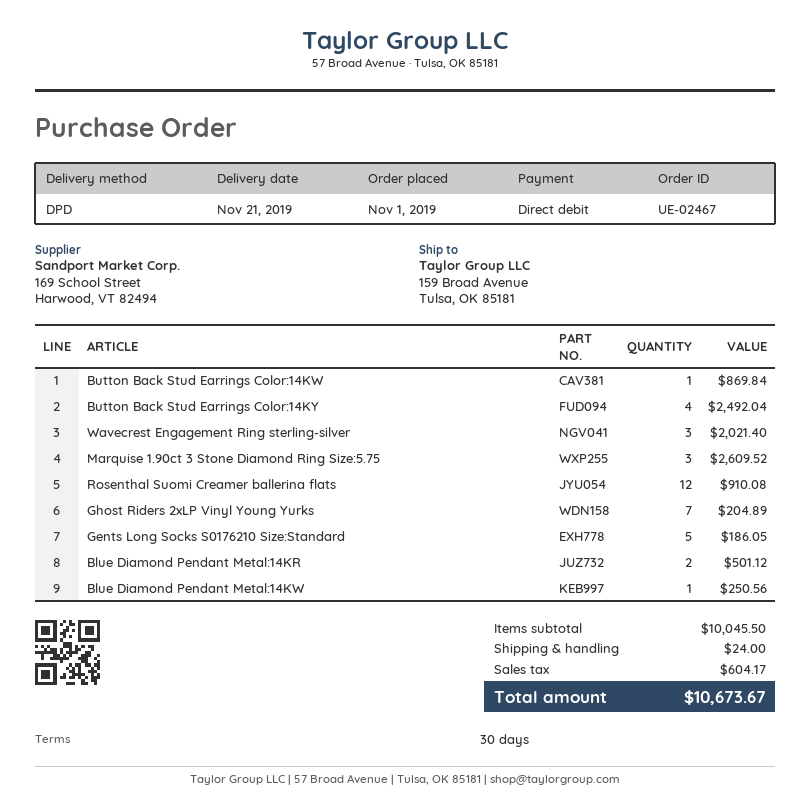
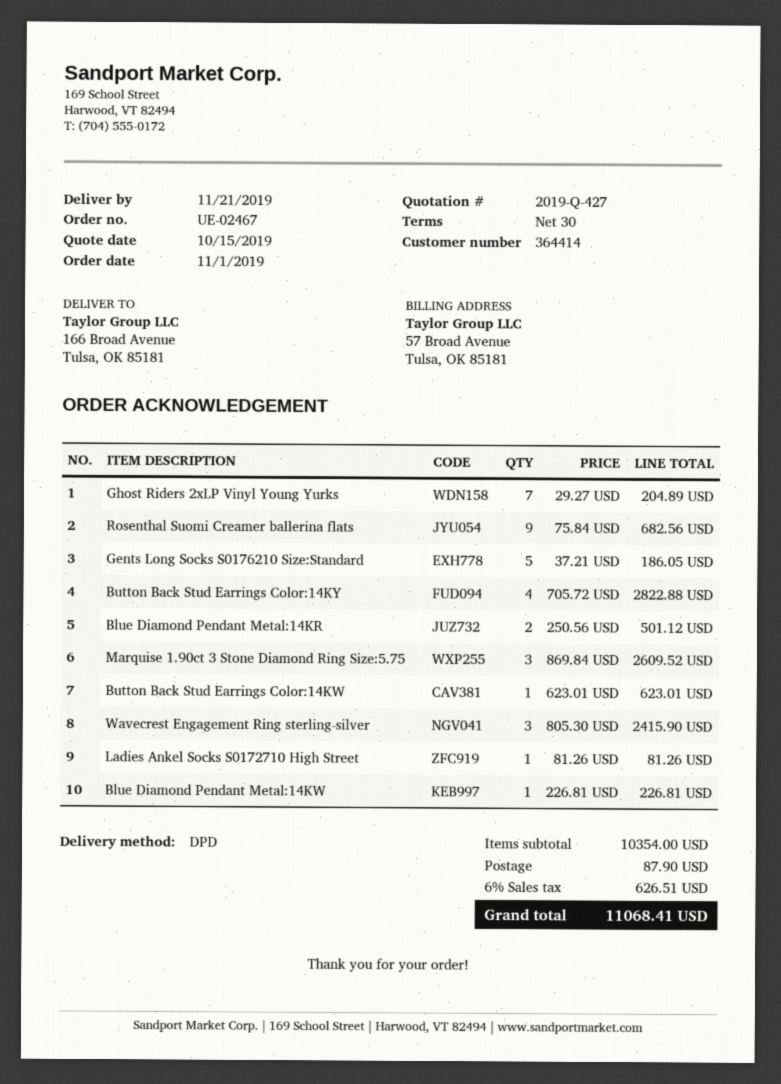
ship to: 159 Broad Avenue, Tulsa, OK 85181 -> 166 Broad Avenue, Tulsa, OK 85181
Button Back Stud Earrings Color:14KW: 1 for 869.84 -> 1 for 623.01
Button Back Stud Earrings Color:14KY: 4 for 2492.04 -> 4 for 2822.88
Wavecrest Engagement Ring sterling-silver: 3 for 2021.40 -> 3 for 2415.90
Rosenthal Suomi Creamer ballerina flats: 12 for 910.08 -> 9 for 682.56
Blue Diamond Pendant Metal:14KW: 1 for 250.56 -> 1 for 226.81
Ladies Ankel Socks S0172710 High Street: none -> 1 for 81.26
subtotal: 10045.50 -> 10354.00
shipping: 24.00 -> 87.90
tax: 604.17 -> 626.51
total: 10673.67 -> 11068.41

